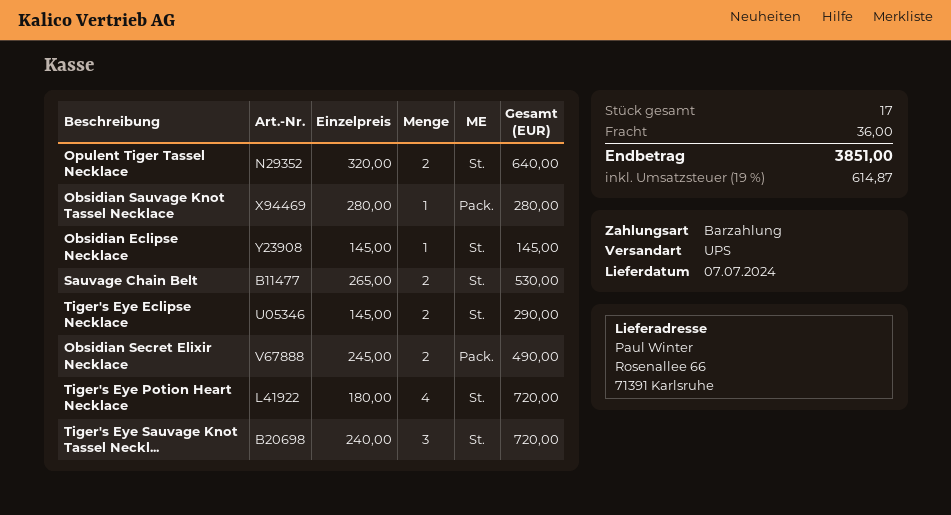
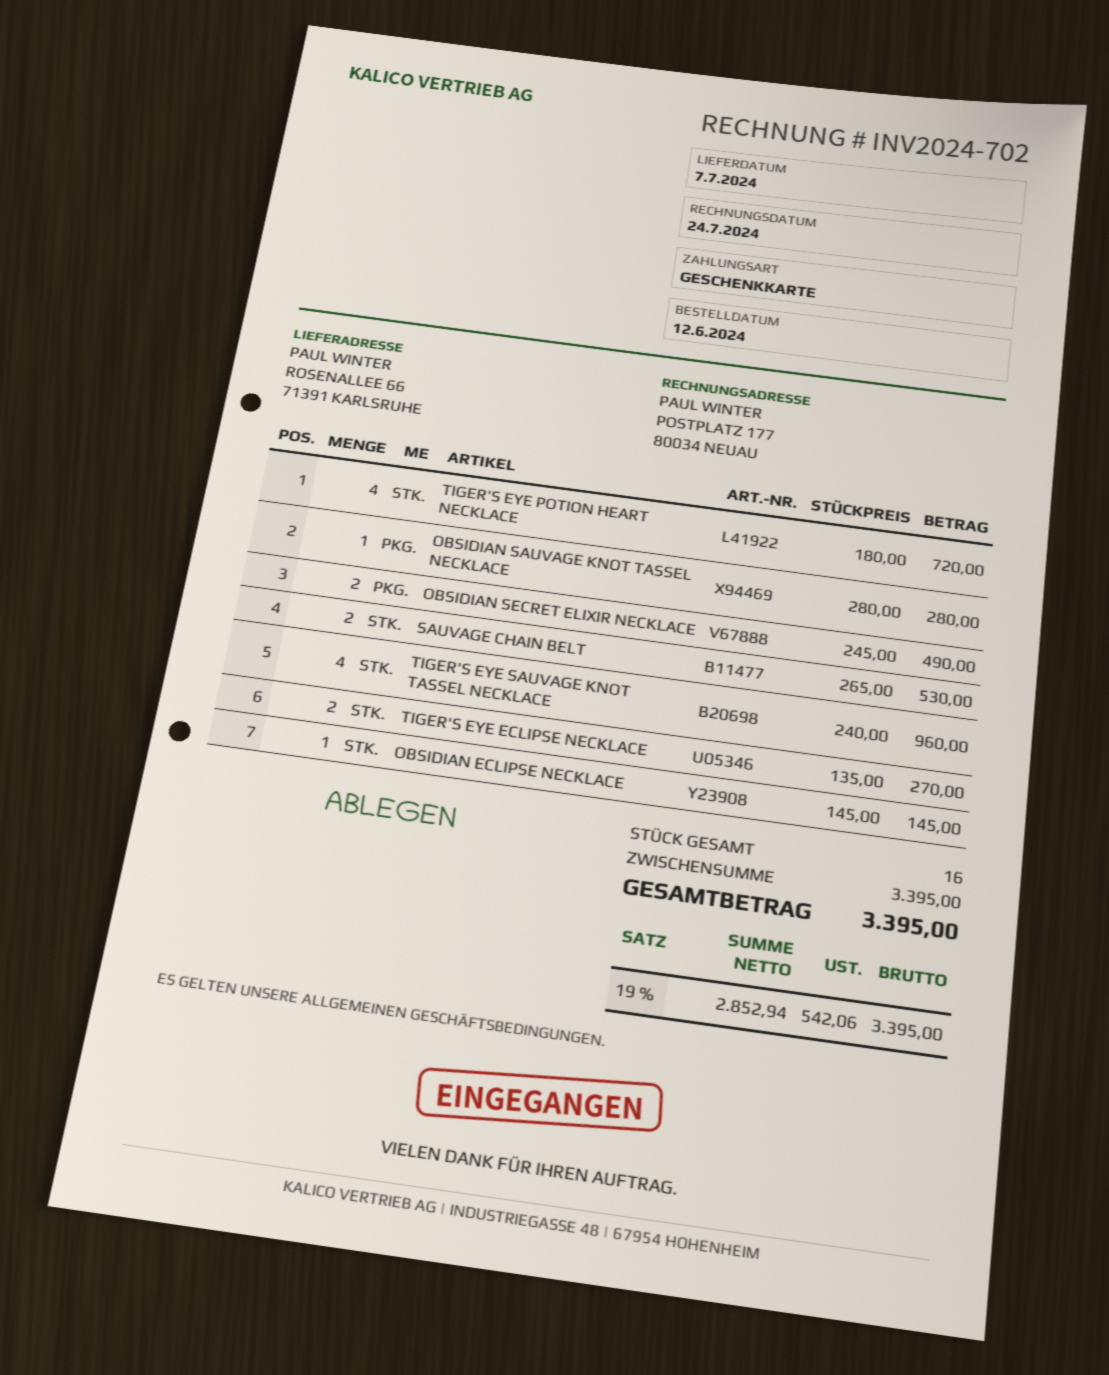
payment method: cash -> gift card
Opulent Tiger Tassel Necklace: 2 x 320.00 = 640.00 -> none
Tiger's Eye Eclipse Necklace: 2 x 145.00 = 290.00 -> 2 x 135.00 = 270.00
Tiger's Eye Sauvage Knot Tassel Neckl...: 3 x 240.00 = 720.00 -> 4 x 240.00 = 960.00
total quantity: 17 -> 16
shipping: 36.00 -> none
tax: 19% = 614.87 -> 19% = 542.06
total: 3851.00 -> 3395.00

